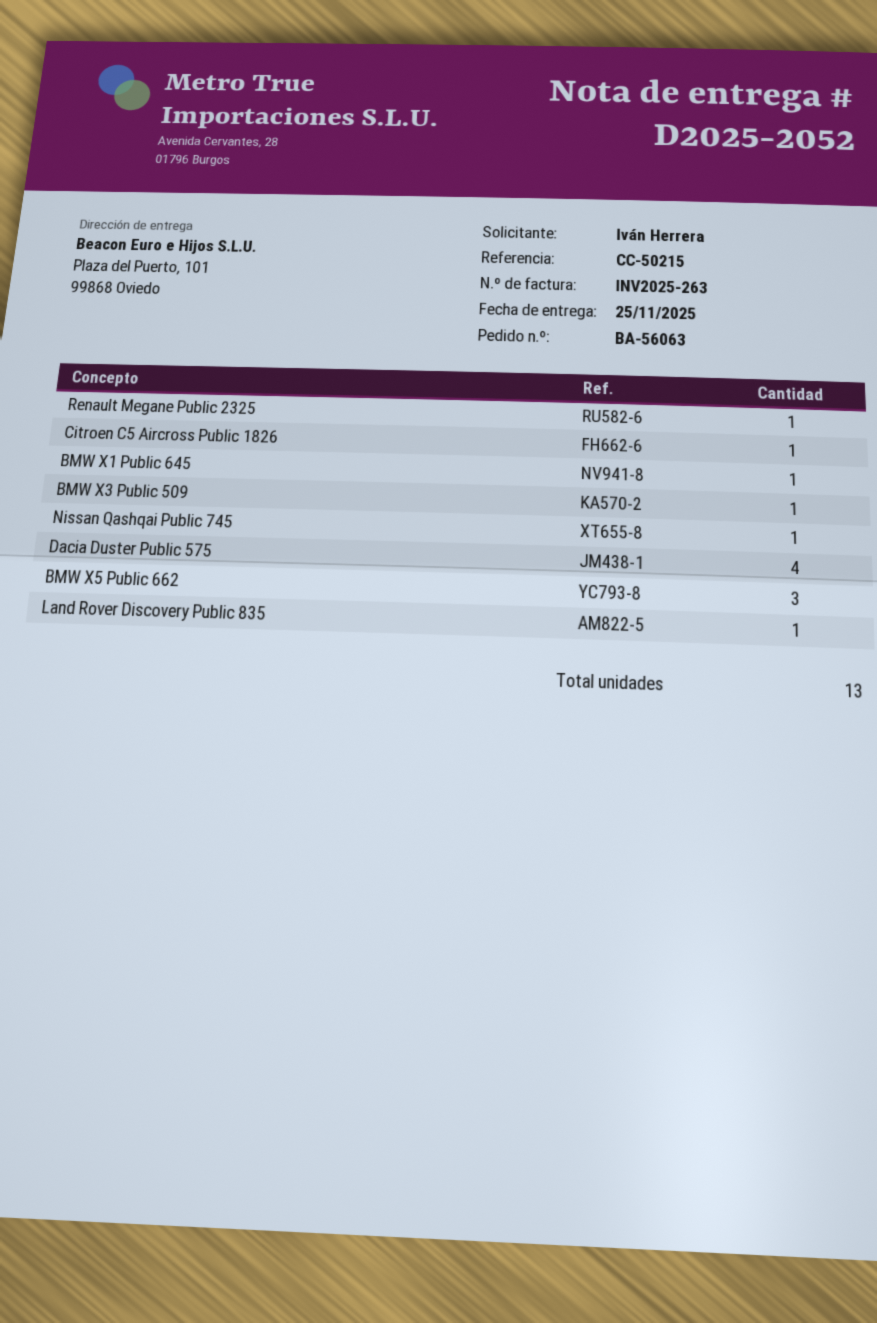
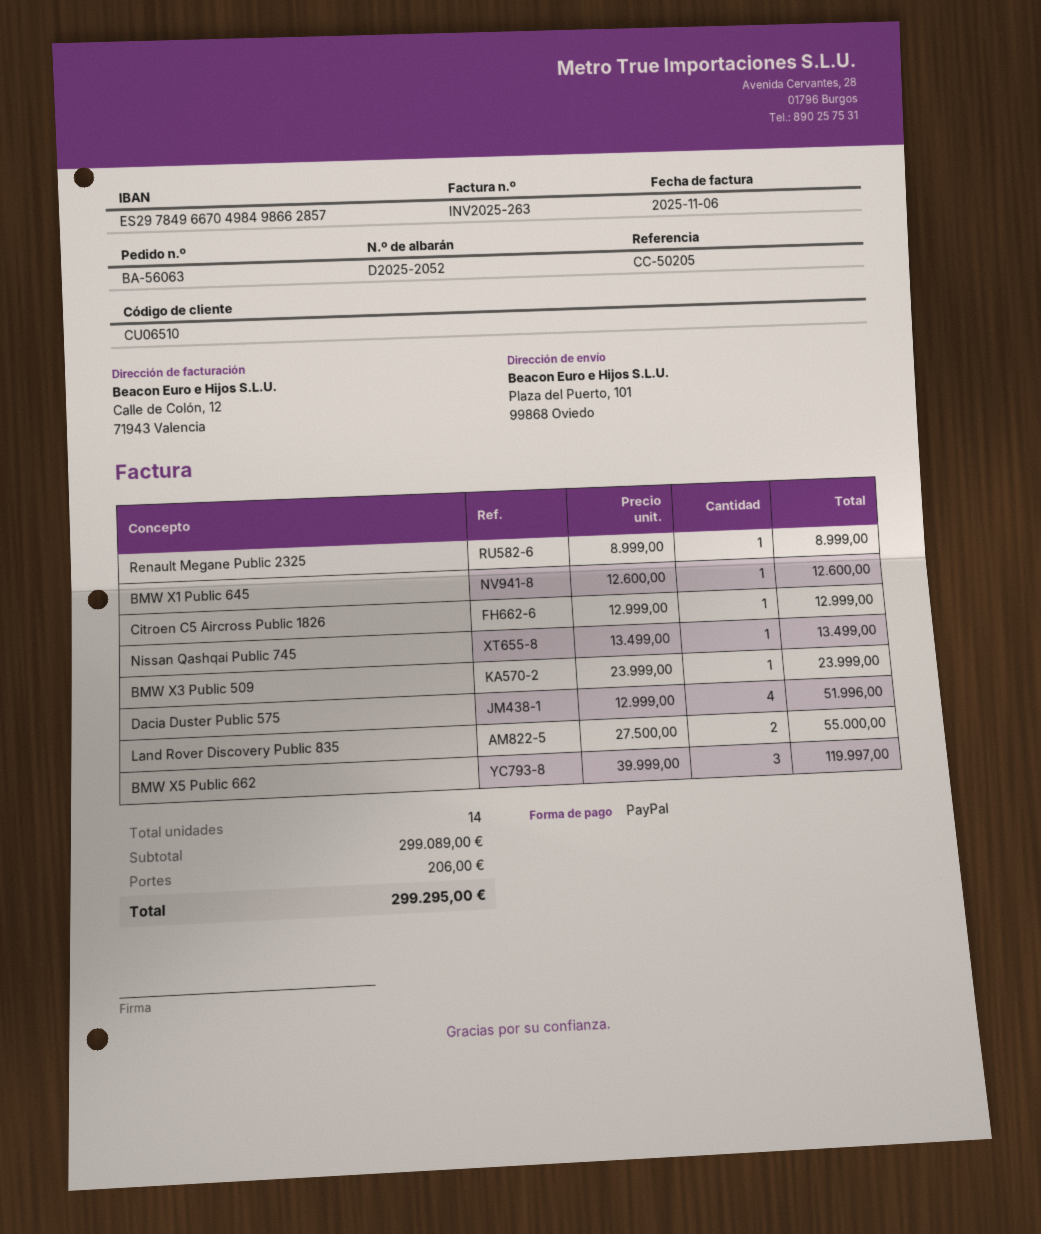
reference: CC-50215 -> CC-50205
Land Rover Discovery Public 835: 1 -> 2
total quantity: 13 -> 14

